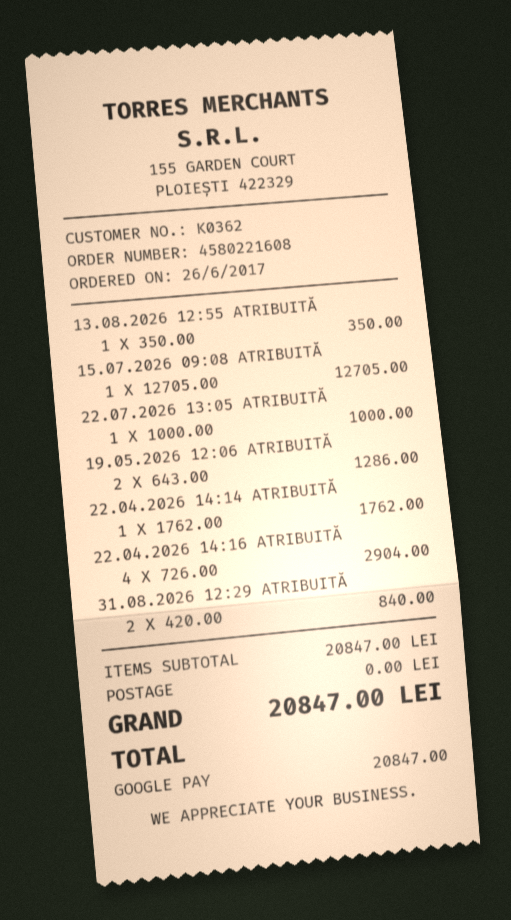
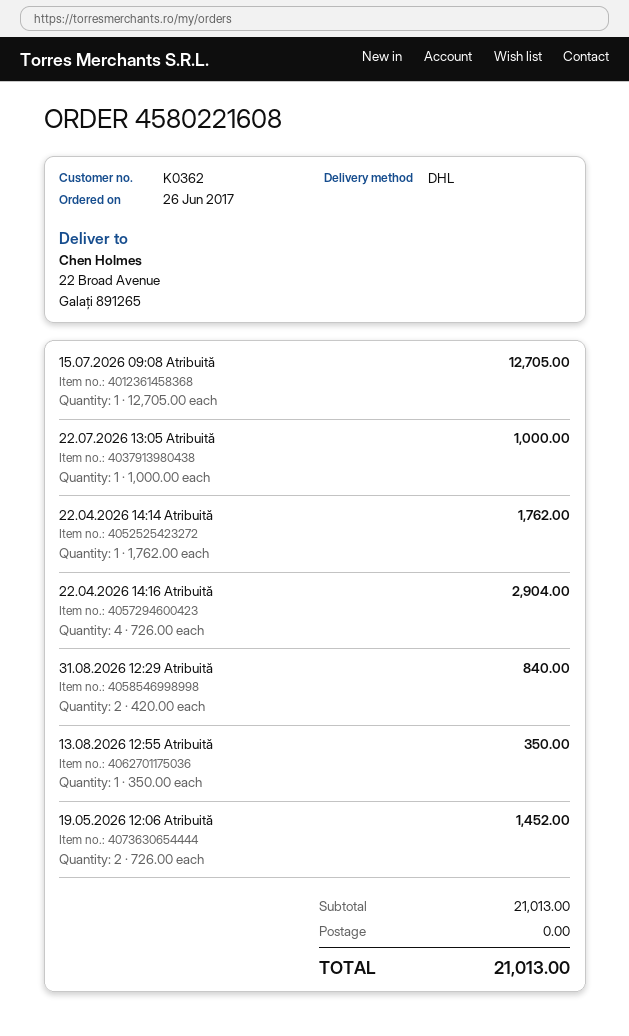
19.05.2026 12:06 ATRIBUITĂ: 2 x 643.00 = 1286.00 -> 2 x 726.00 = 1452.00
subtotal: 20847.00 -> 21013.00
total: 20847.00 -> 21013.00

